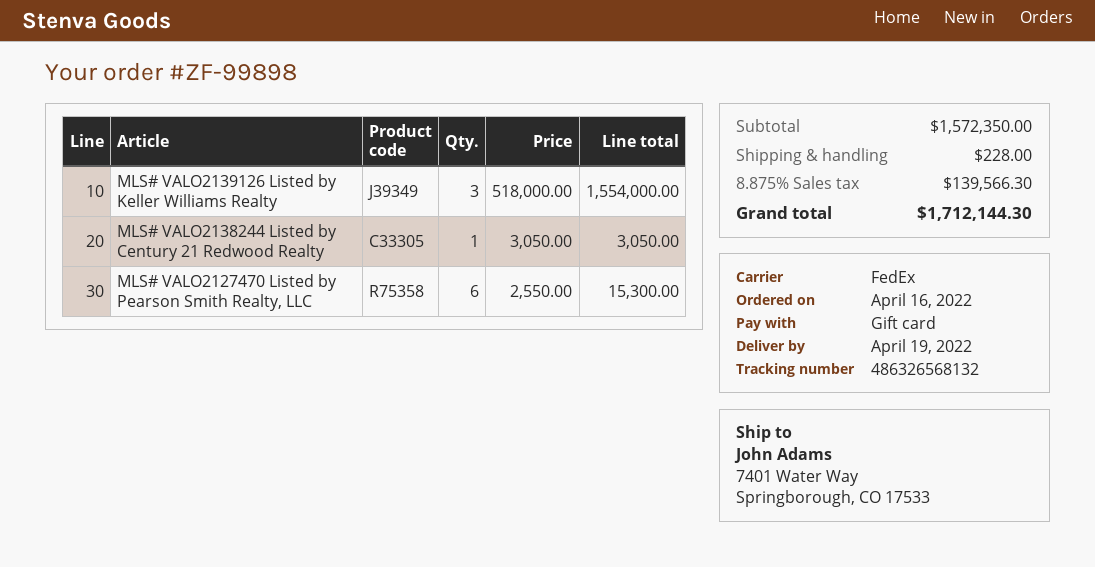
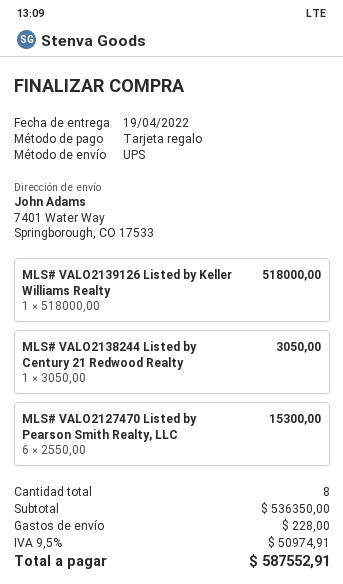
shipping method: FedEx -> UPS
MLS# VALO2139126 Listed by Keller Williams Realty: 3 x 518000.00 = 1554000.00 -> 1 x 518000.00 = 518000.00
subtotal: 1572350.00 -> 536350.00
tax: 8.875% = 139566.30 -> 9.5% = 50974.91
total: 1712144.30 -> 587552.91

